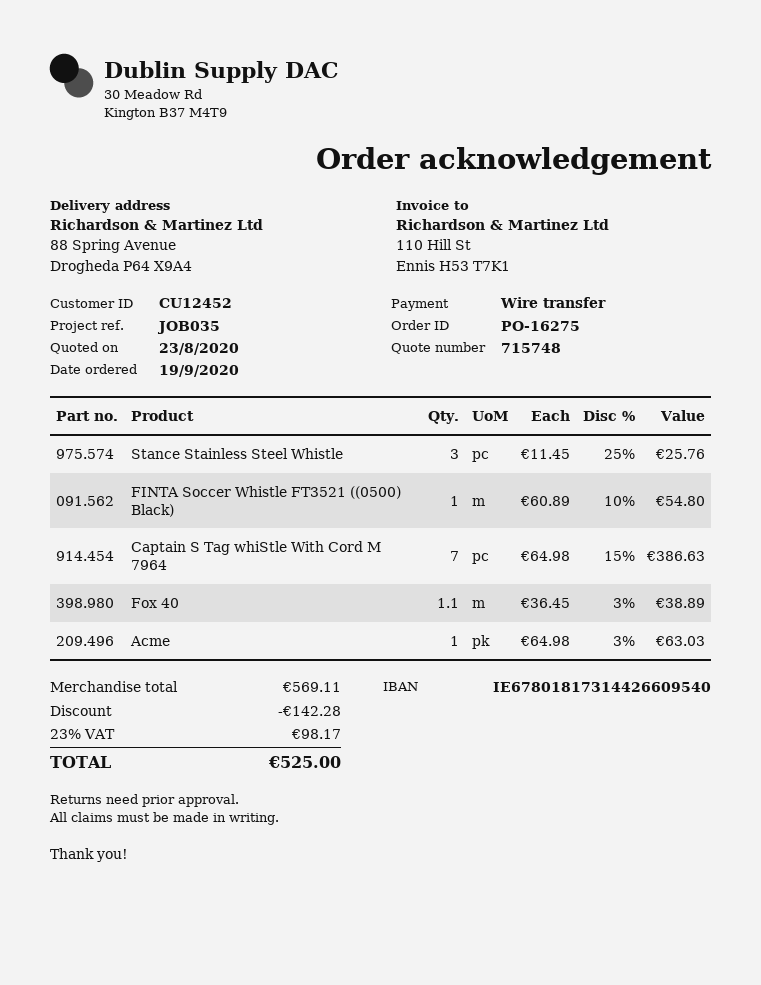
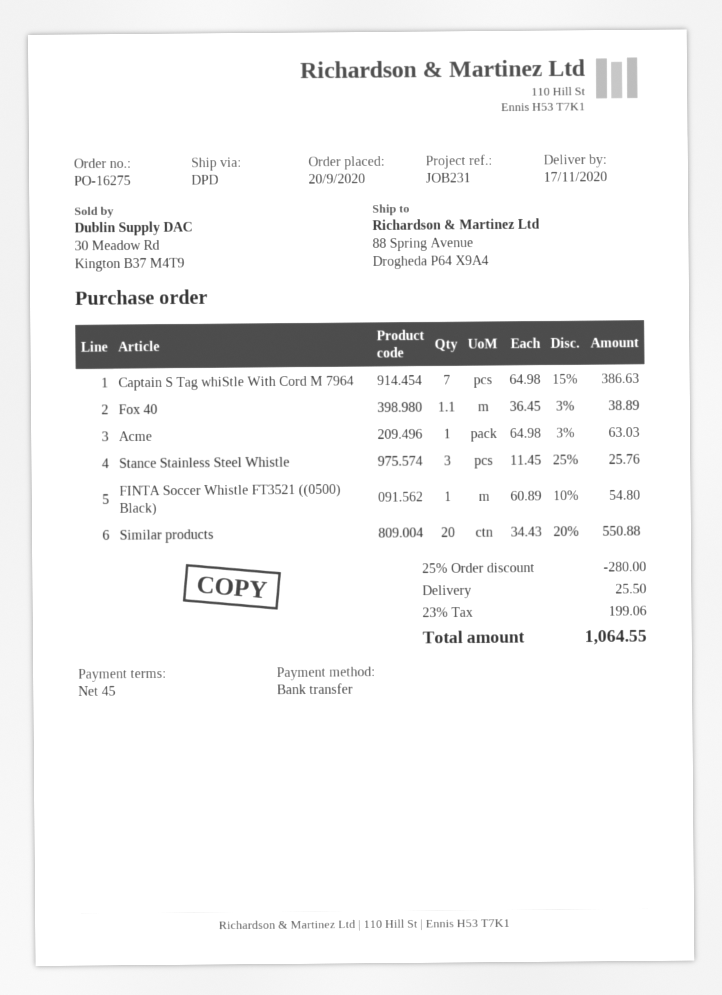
order date: 2020-09-19 -> 2020-09-20
reference: JOB035 -> JOB231
Similar products: none -> 20 x 34.43 - 20% = 550.88
discount: 142.28 -> 280.00
shipping: none -> 25.50
tax: 23% = 98.17 -> 23% = 199.06
total: 525.00 -> 1064.55

